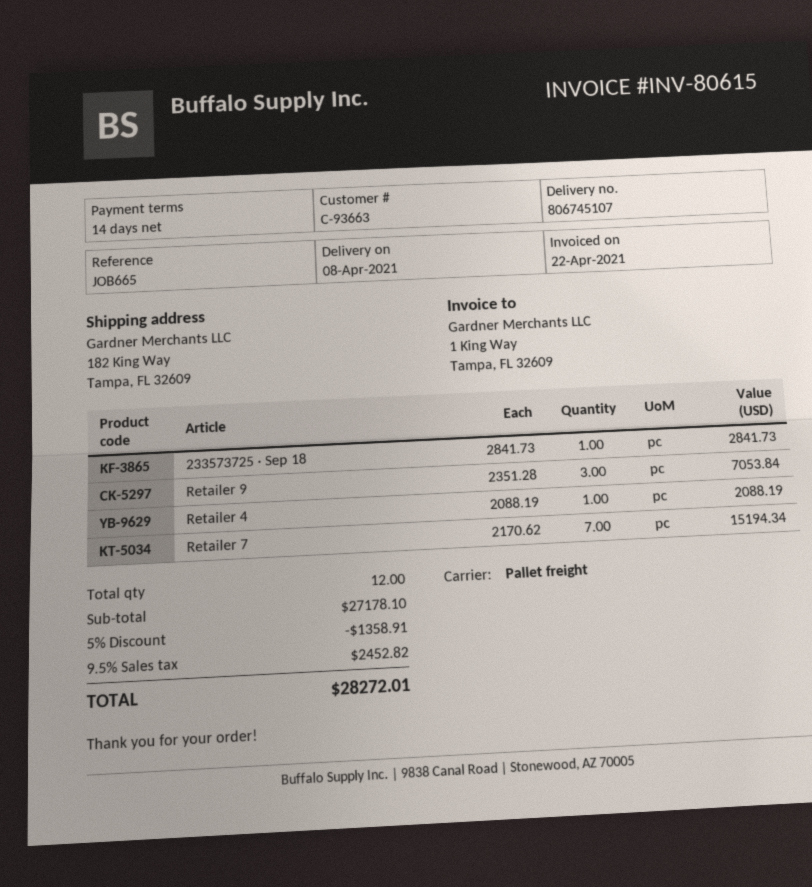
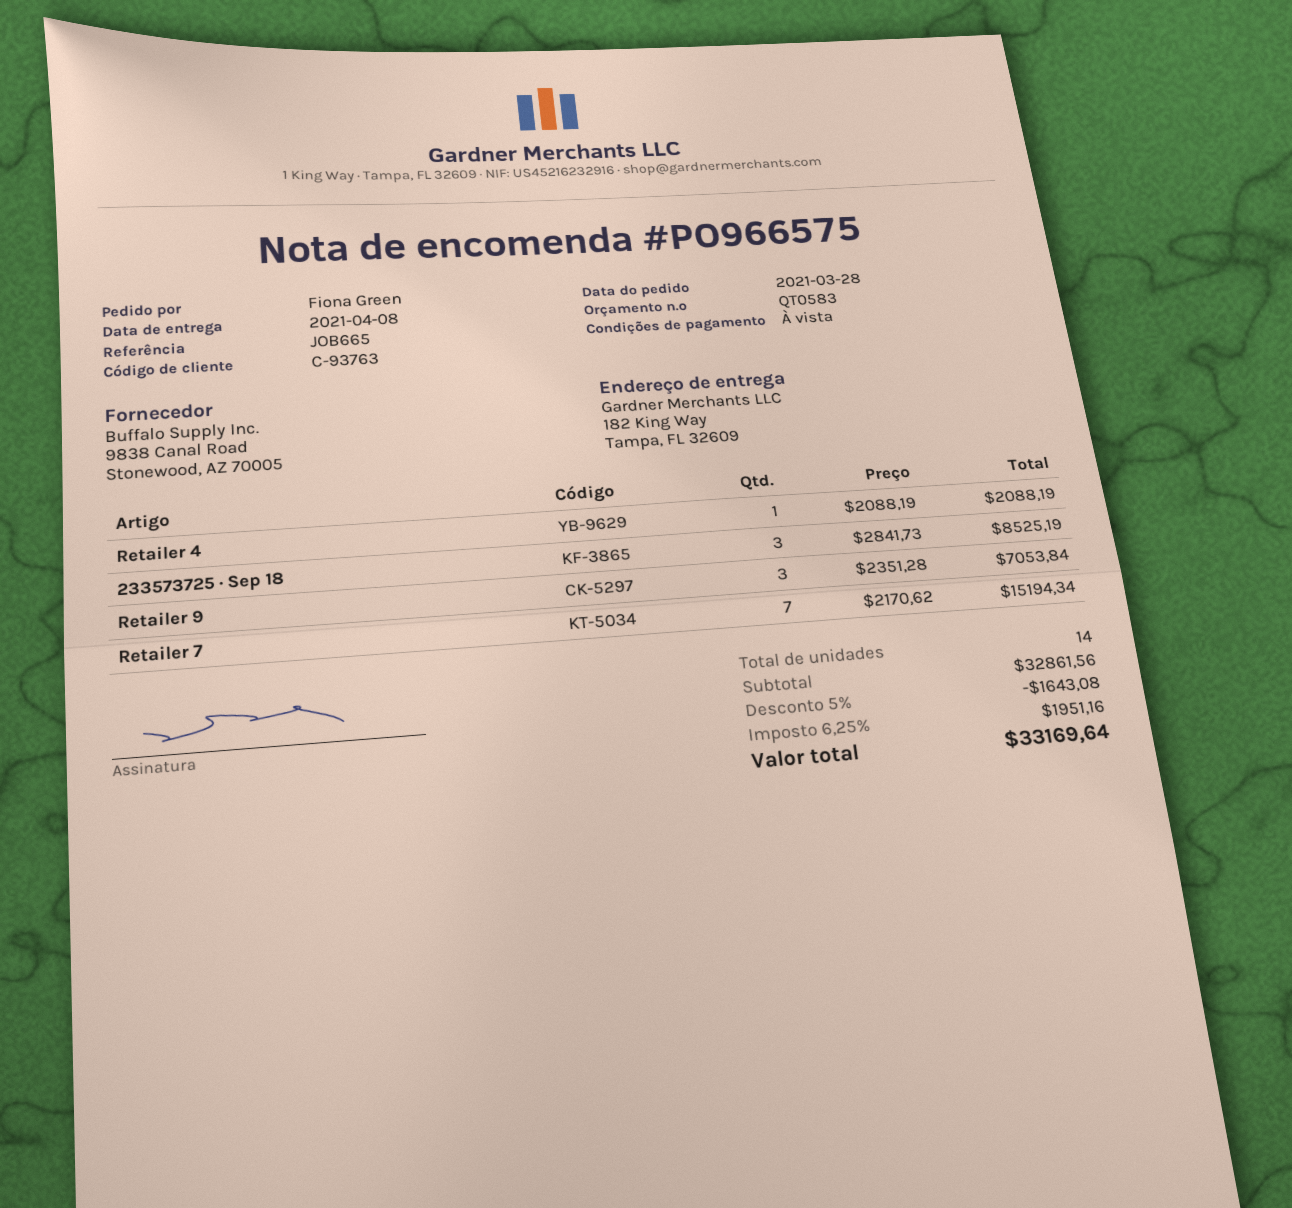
payment terms: 14 days -> on receipt
customer number: C-93663 -> C-93763
233573725 · Sep 18: 1 x 2841.73 = 2841.73 -> 3 x 2841.73 = 8525.19
total quantity: 12 -> 14
subtotal: 27178.10 -> 32861.56
discount: 5% = 1358.91 -> 5% = 1643.08
tax: 9.5% = 2452.82 -> 6.25% = 1951.16
total: 28272.01 -> 33169.64

